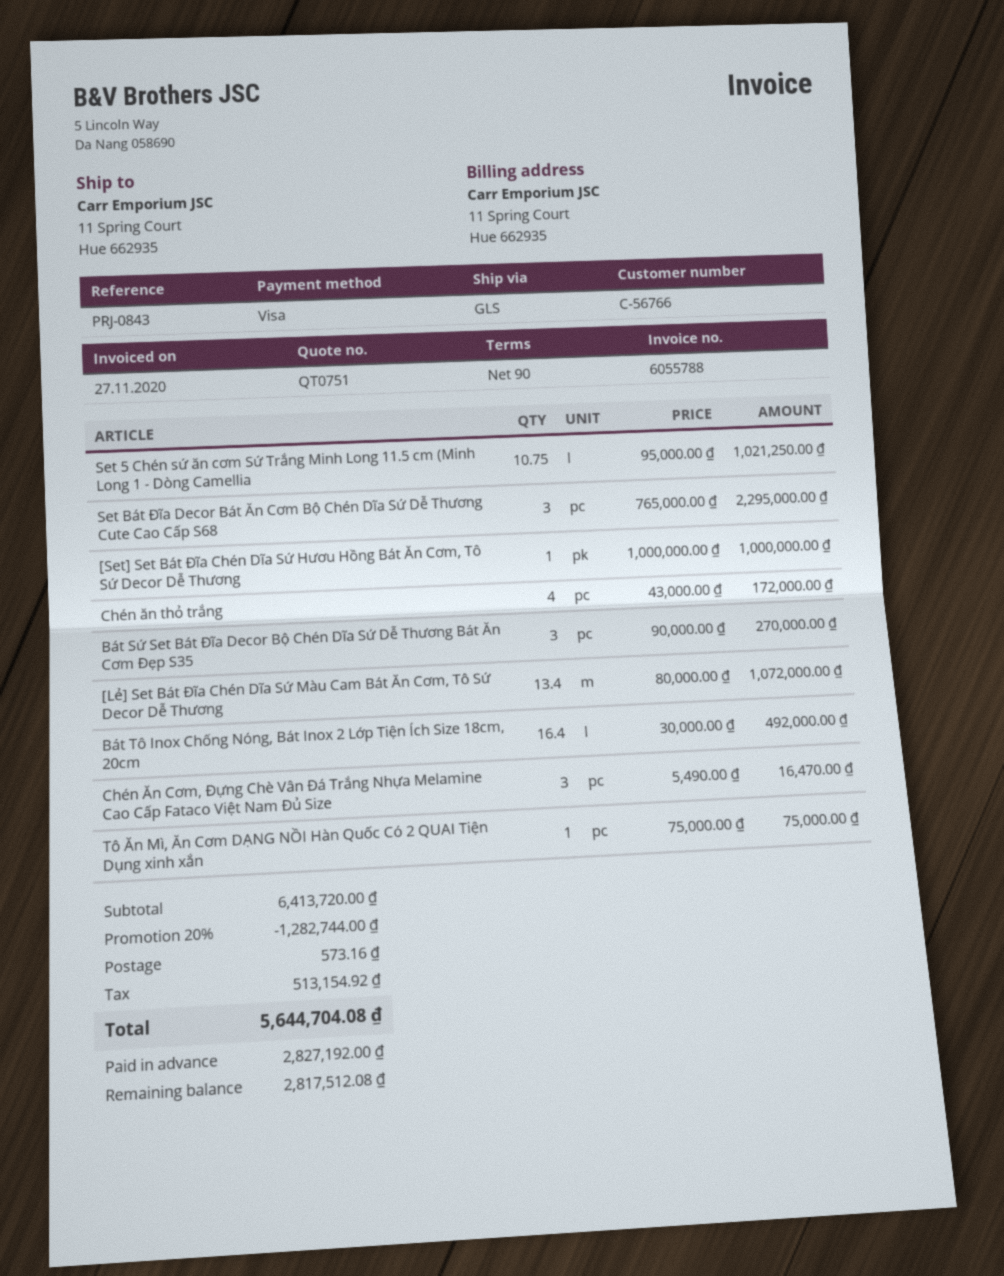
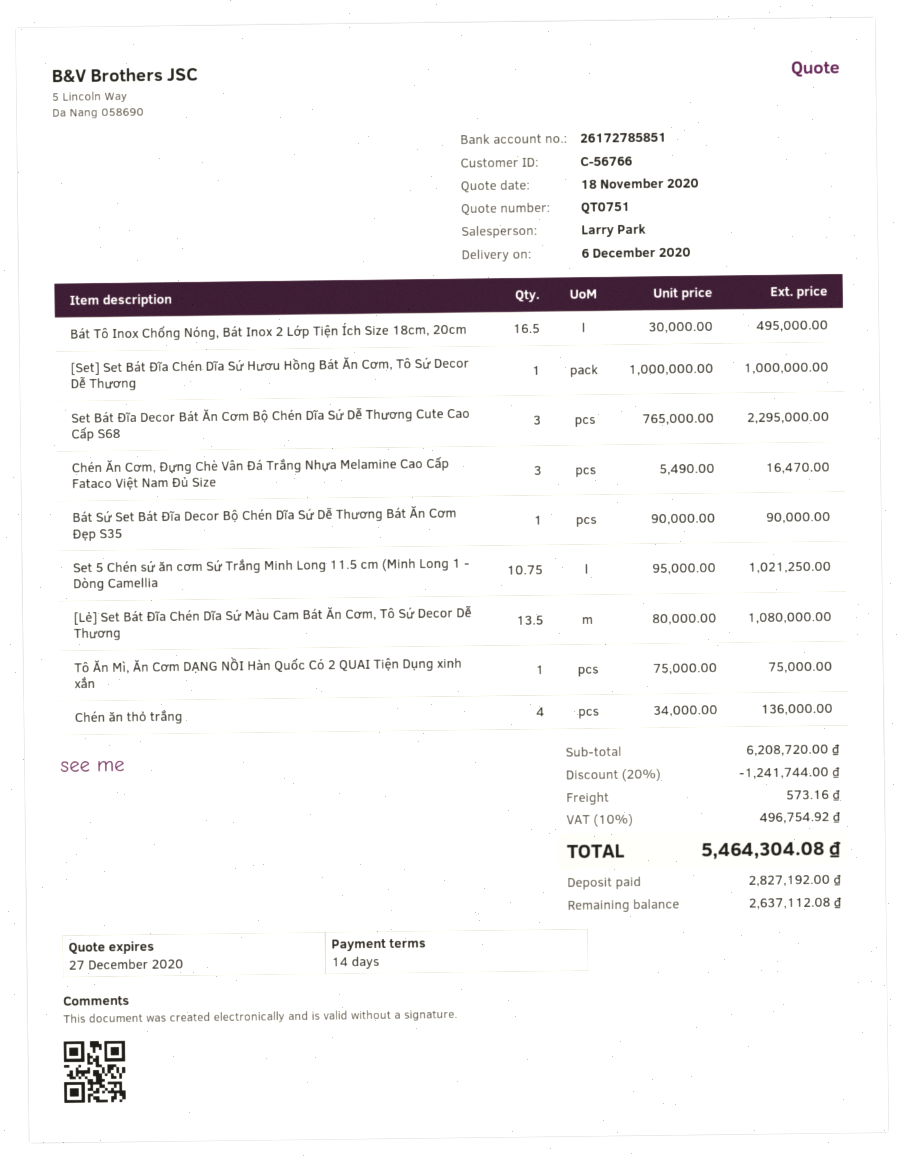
payment terms: 90 days -> 14 days
Chén ăn thỏ trắng: 4 x 43000.00 = 172000.00 -> 4 x 34000.00 = 136000.00
Bát Sứ Set Bát Đĩa Decor Bộ Chén Dĩa Sứ Dễ Thương Bát Ăn Cơm Đẹp S35: 3 x 90000.00 = 270000.00 -> 1 x 90000.00 = 90000.00
[Lẻ] Set Bát Đĩa Chén Dĩa Sứ Màu Cam Bát Ăn Cơm, Tô Sứ Decor Dễ Thương: 13.4 x 80000.00 = 1072000.00 -> 13.5 x 80000.00 = 1080000.00
Bát Tô Inox Chống Nóng, Bát Inox 2 Lớp Tiện Ích Size 18cm, 20cm: 16.4 x 30000.00 = 492000.00 -> 16.5 x 30000.00 = 495000.00
subtotal: 6413720.00 -> 6208720.00
discount: 20% = 1282744.00 -> 20% = 1241744.00
tax: 513154.92 -> 496754.92
total: 5644704.08 -> 5464304.08
balance: 2817512.08 -> 2637112.08

